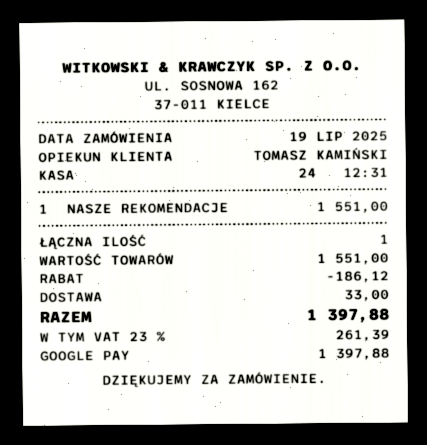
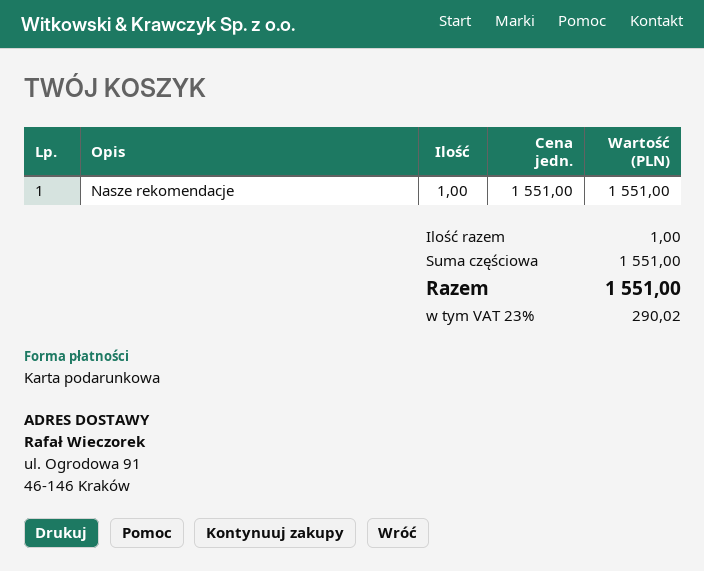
payment method: Google Pay -> gift card
discount: 186.12 -> none
shipping: 33.00 -> none
tax: 23% = 261.39 -> 23% = 290.02
total: 1397.88 -> 1551.00

